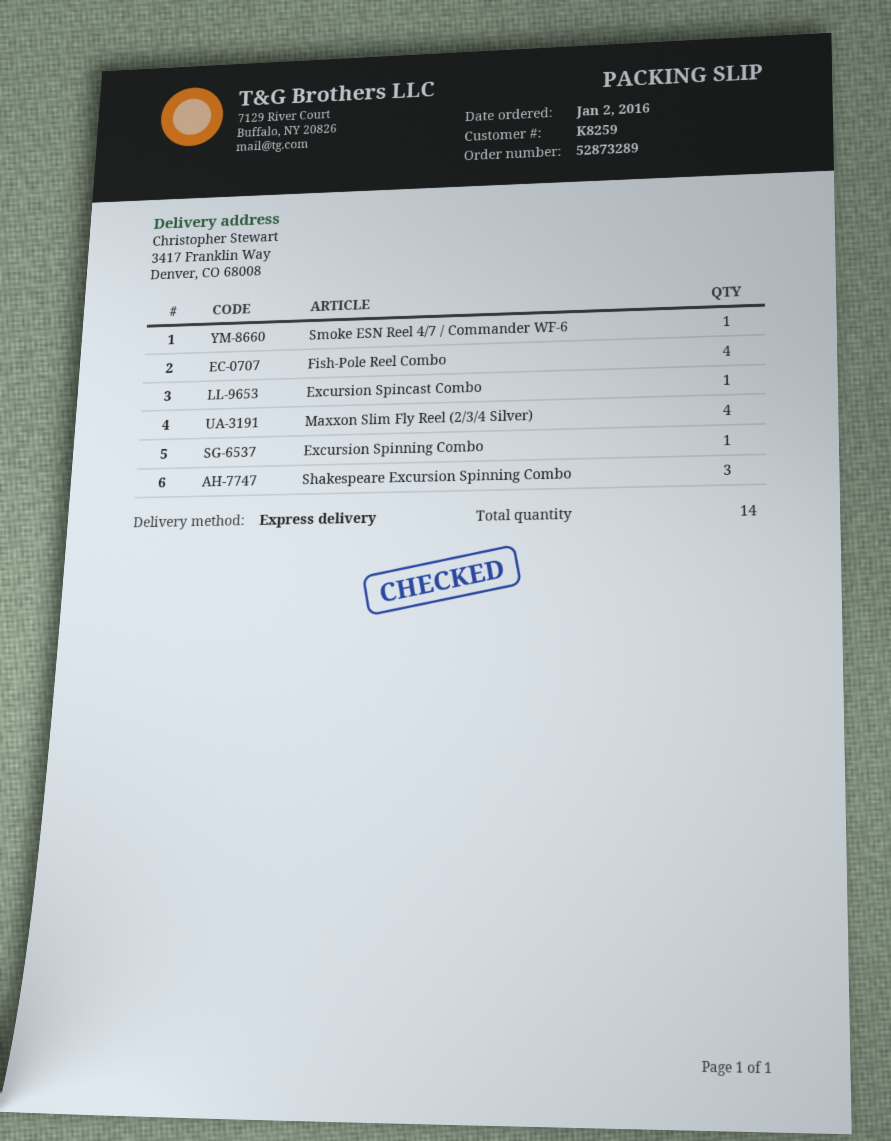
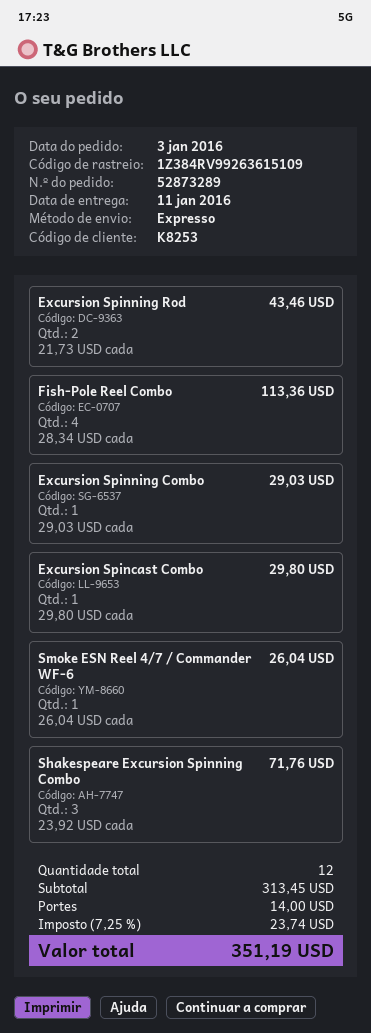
order date: 2016-01-02 -> 2016-01-03
customer number: K8259 -> K8253
Maxxon Slim Fly Reel (2/3/4 Silver): 4 -> none
Excursion Spinning Rod: none -> 2
total quantity: 14 -> 12

